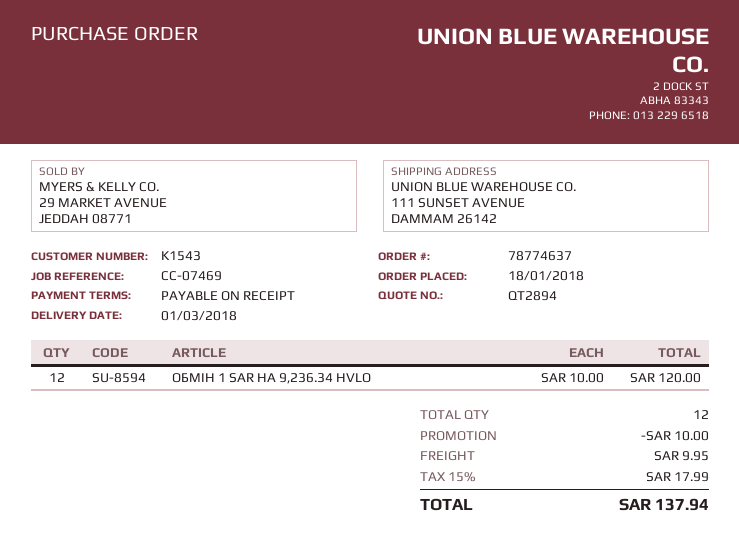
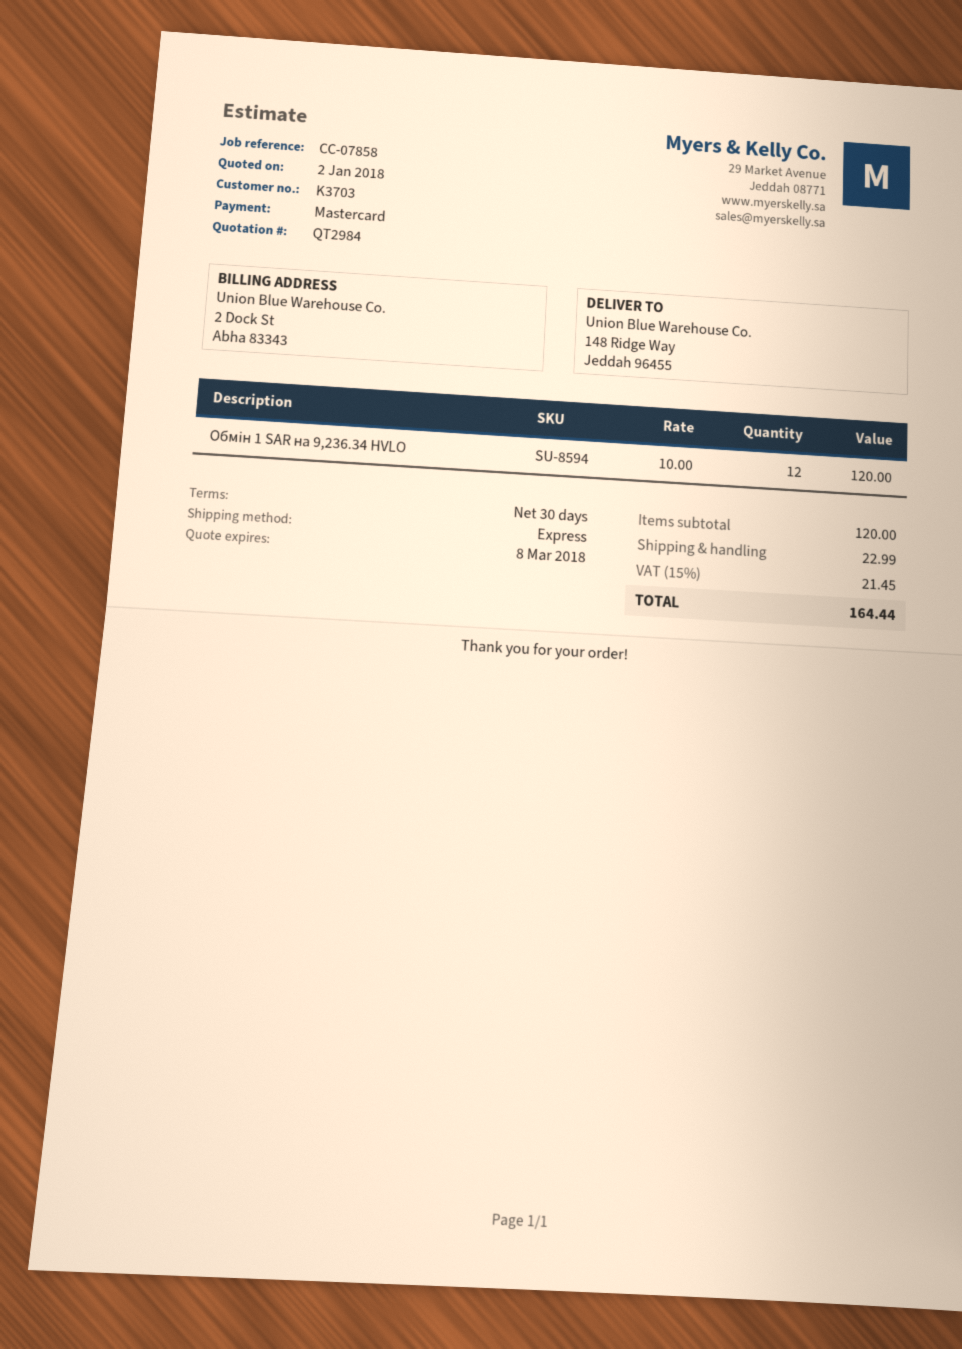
quote number: QT2894 -> QT2984
payment terms: on receipt -> 30 days
customer number: K1543 -> K3703
reference: CC-07469 -> CC-07858
ship to: 111 SUNSET AVENUE, DAMMAM 26142 -> 148 Ridge Way, Jeddah 96455
discount: 10.00 -> none
shipping: 9.95 -> 22.99
tax: 15% = 17.99 -> 15% = 21.45
total: 137.94 -> 164.44

